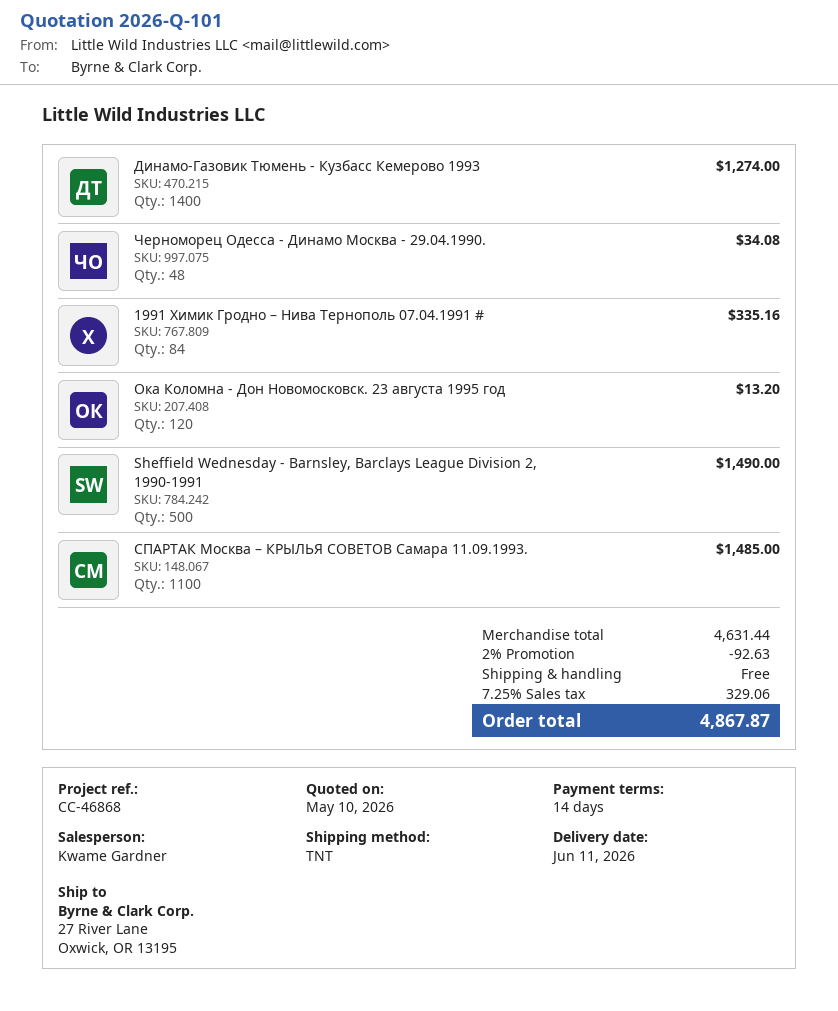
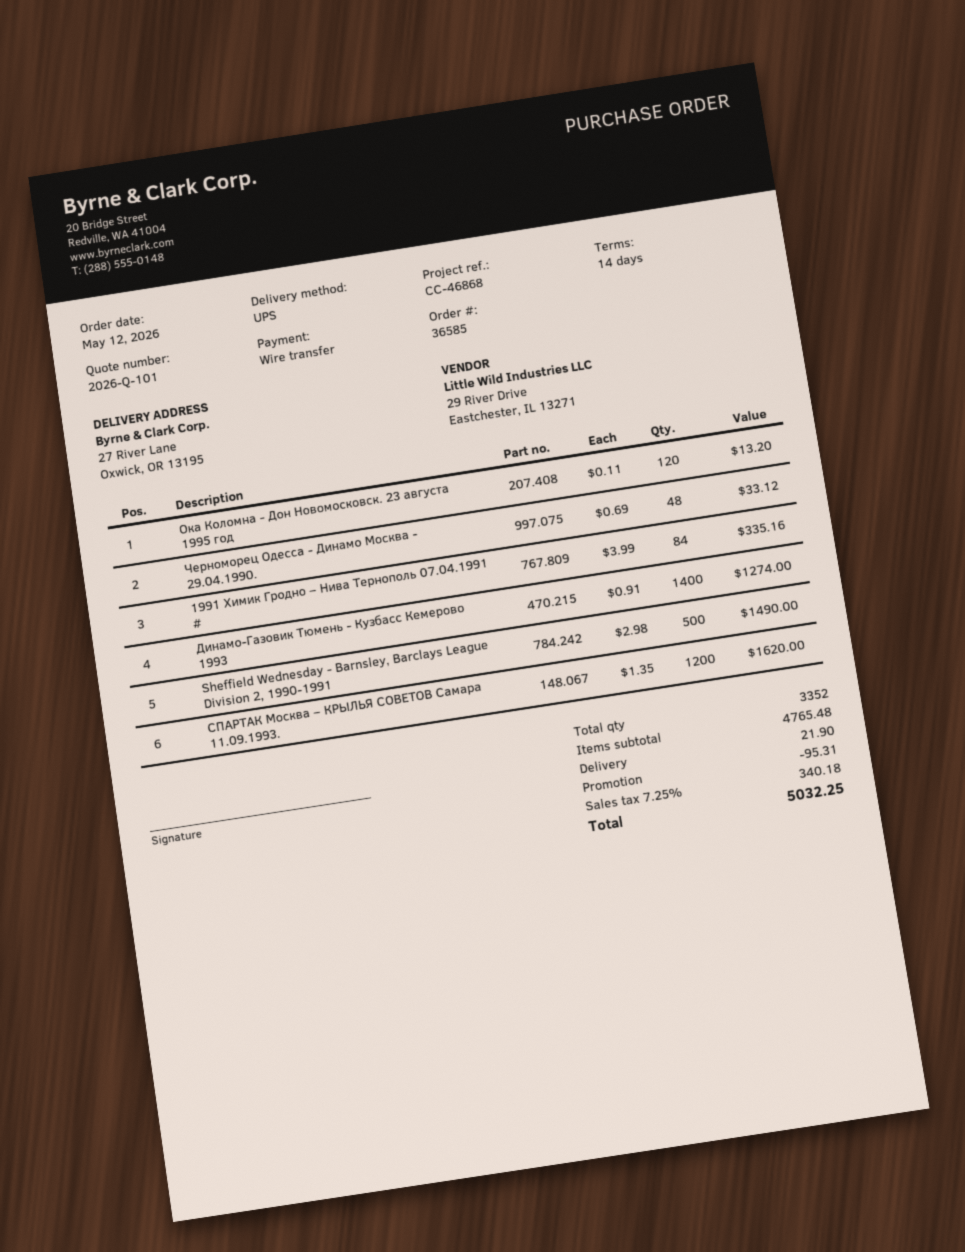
shipping method: TNT -> UPS
Черноморец Одесса - Динамо Москва - 29.04.1990.: 48 for 34.08 -> 48 for 33.12
СПАРТАК Москва – КРЫЛЬЯ СОВЕТОВ Самара 11.09.1993.: 1100 for 1485.00 -> 1200 for 1620.00
subtotal: 4631.44 -> 4765.48
discount: 92.63 -> 95.31
shipping: 0.00 -> 21.90
tax: 7.25% = 329.06 -> 7.25% = 340.18
total: 4867.87 -> 5032.25

